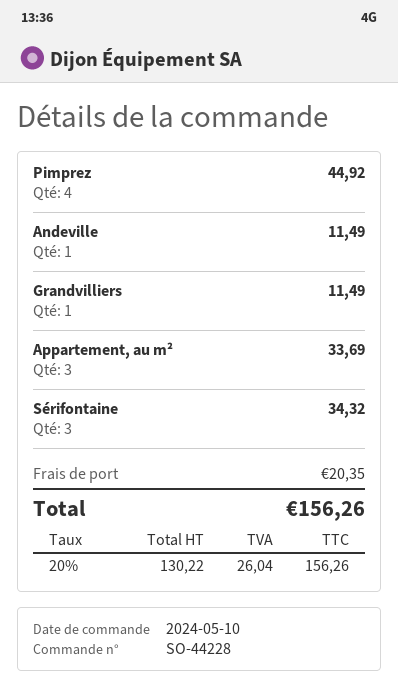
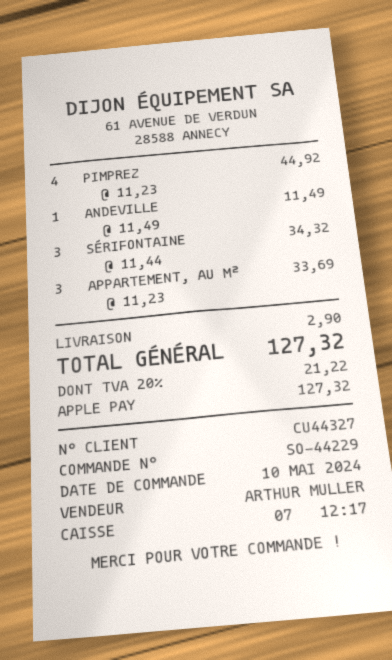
order number: SO-44228 -> SO-44229
Grandvilliers: 1 for 11.49 -> none
shipping: 20.35 -> 2.90
tax: 20% = 26.04 -> 20% = 21.22
total: 156.26 -> 127.32

